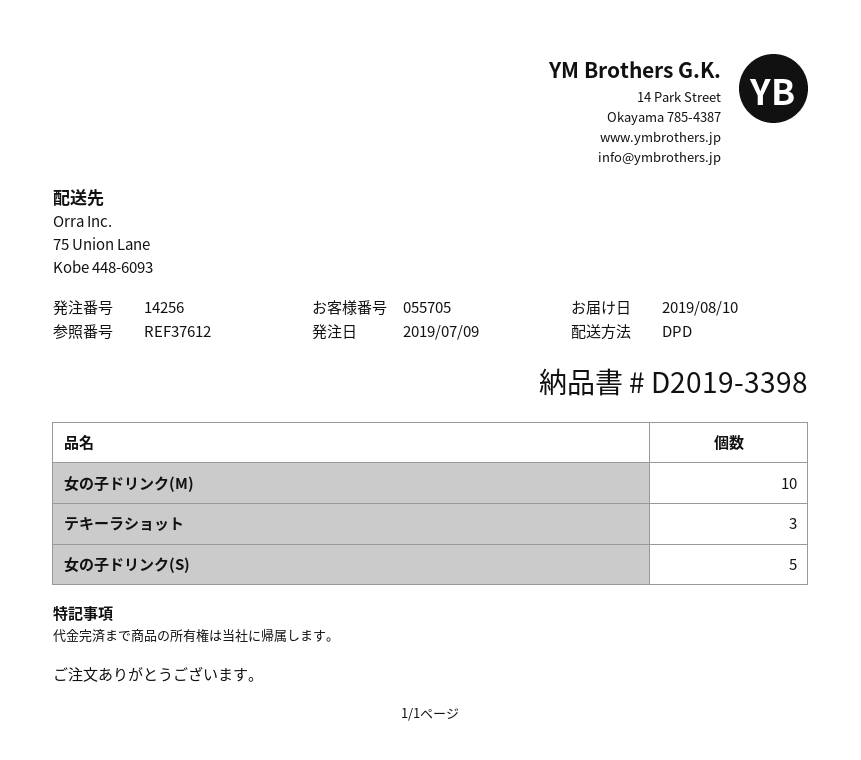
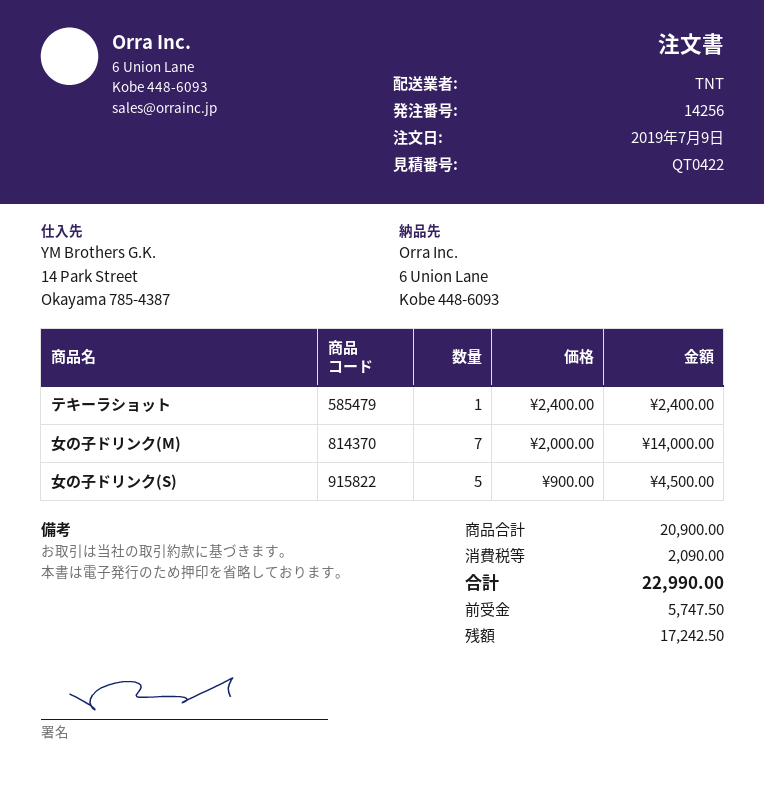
shipping method: DPD -> TNT
ship to: 75 Union Lane, Kobe 448-6093 -> 6 Union Lane, Kobe 448-6093
女の子ドリンク(M): 10 -> 7
テキーラショット: 3 -> 1

